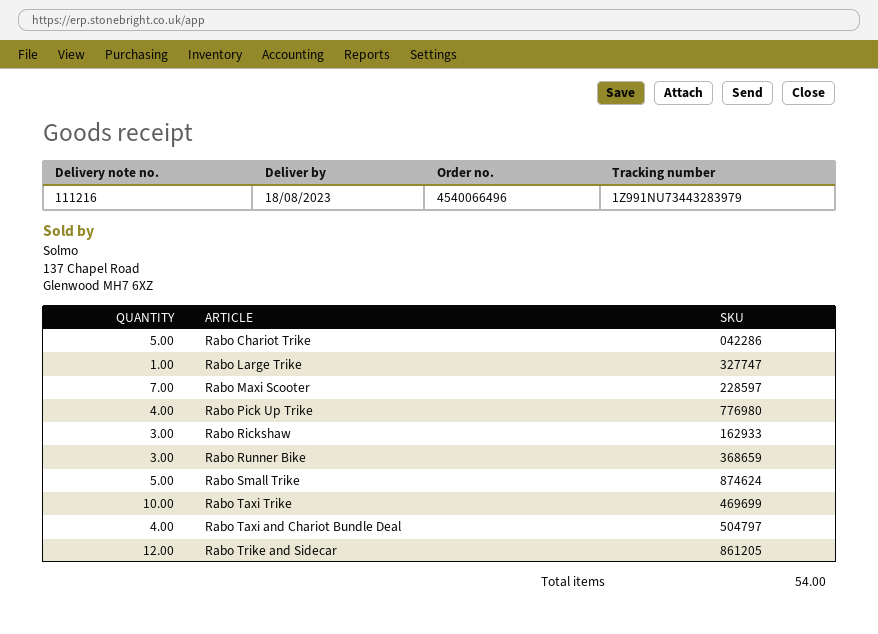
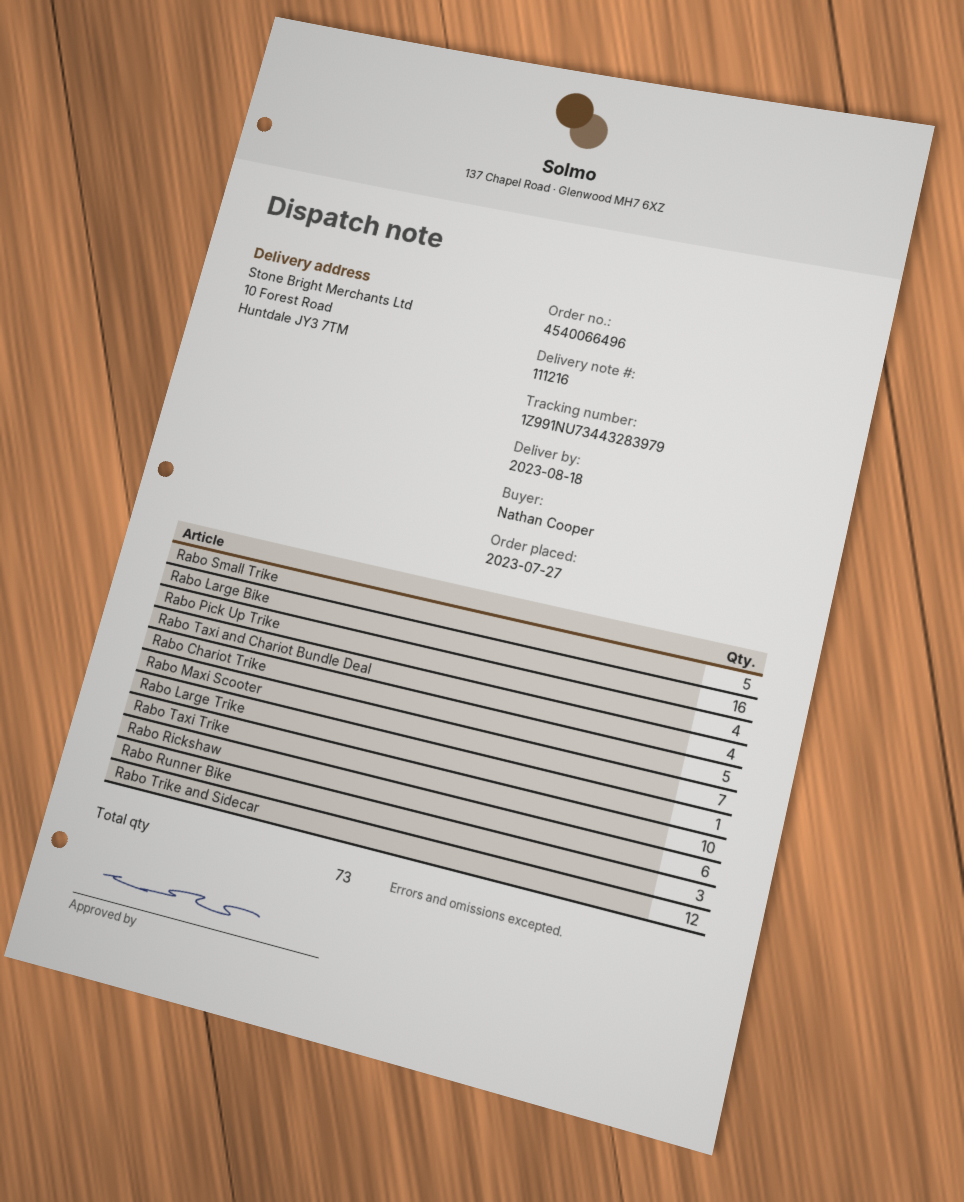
Rabo Rickshaw: 3 -> 6
Rabo Large Bike: none -> 16
total quantity: 54 -> 73

